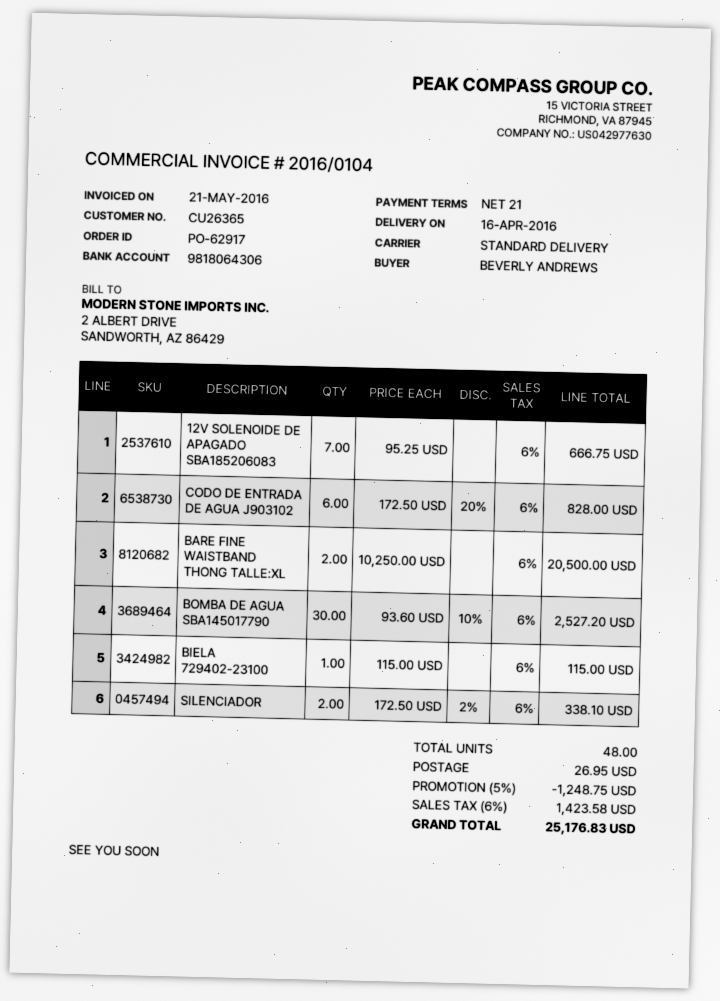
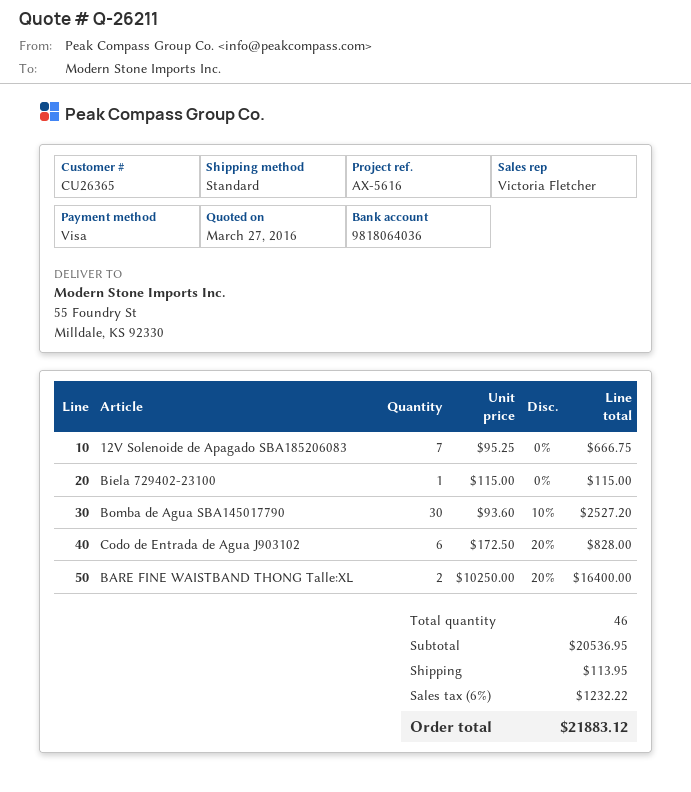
bank account: 9818064306 -> 9818064036
BARE FINE WAISTBAND THONG TALLE:XL: 2 x 10250.00 = 20500.00 -> 2 x 10250.00 - 20% = 16400.00
SILENCIADOR: 2 x 172.50 - 2% = 338.10 -> none
total quantity: 48 -> 46
discount: 5% = 1248.75 -> none
shipping: 26.95 -> 113.95
tax: 6% = 1423.58 -> 6% = 1232.22
total: 25176.83 -> 21883.12

